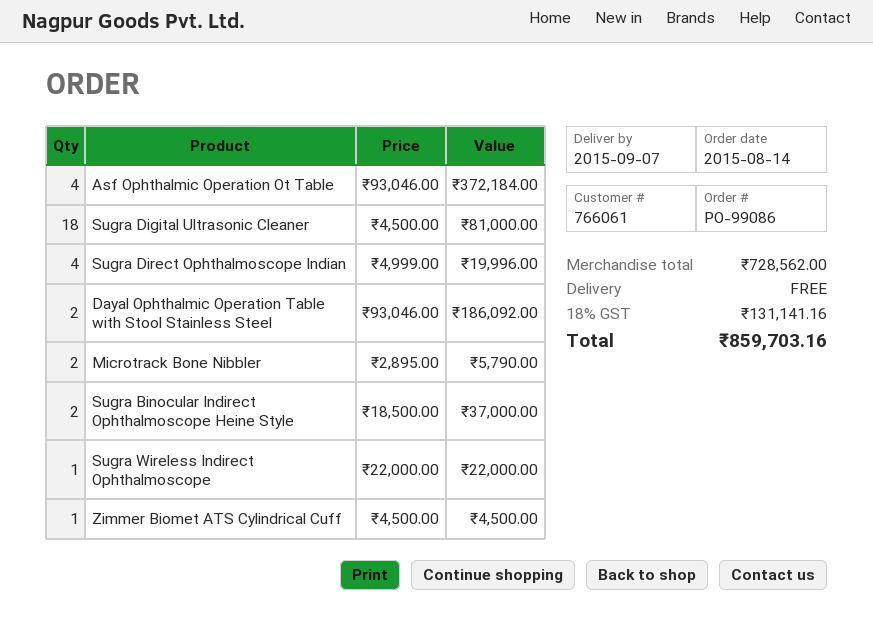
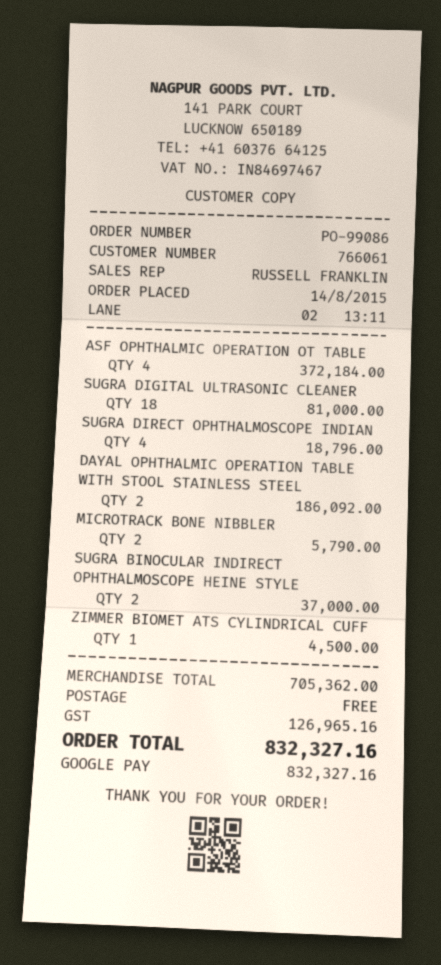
Sugra Direct Ophthalmoscope Indian: 4 for 19996.00 -> 4 for 18796.00
Sugra Wireless Indirect Ophthalmoscope: 1 for 22000.00 -> none
subtotal: 728562.00 -> 705362.00
tax: 131141.16 -> 126965.16
total: 859703.16 -> 832327.16

